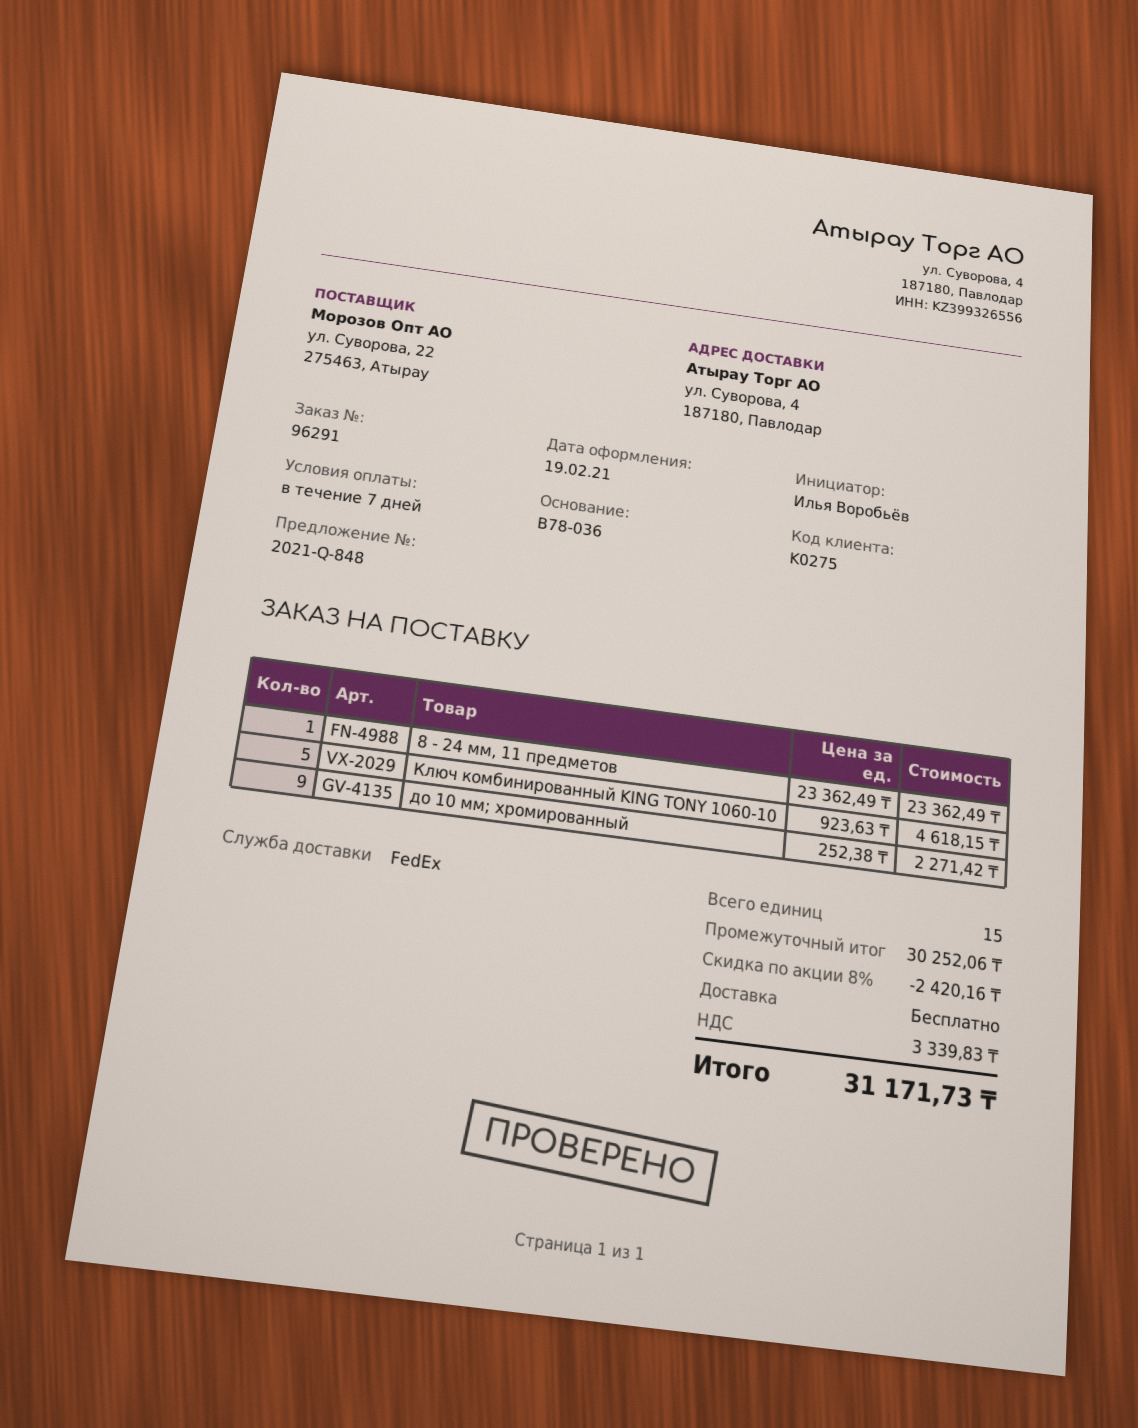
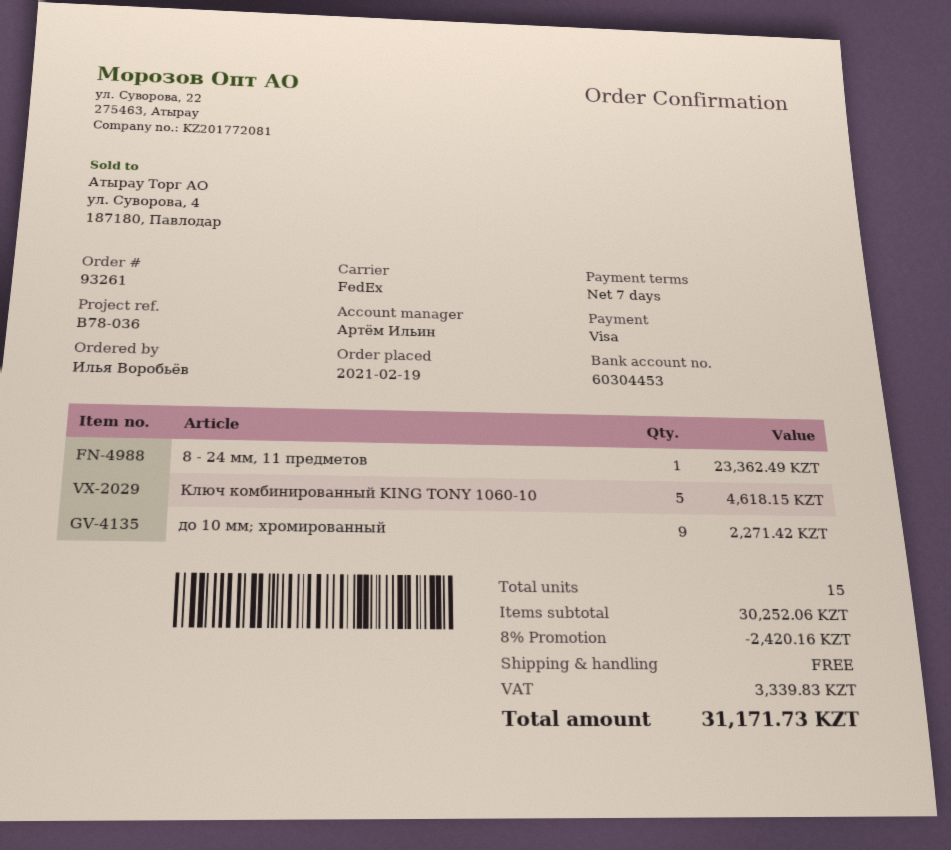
order number: 96291 -> 93261

